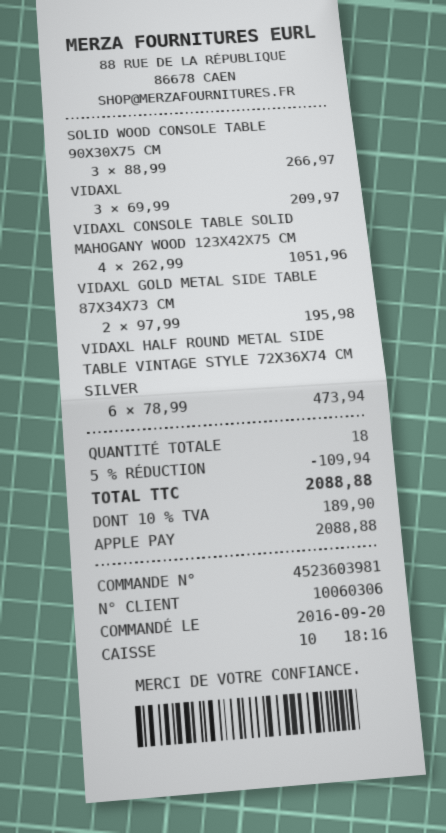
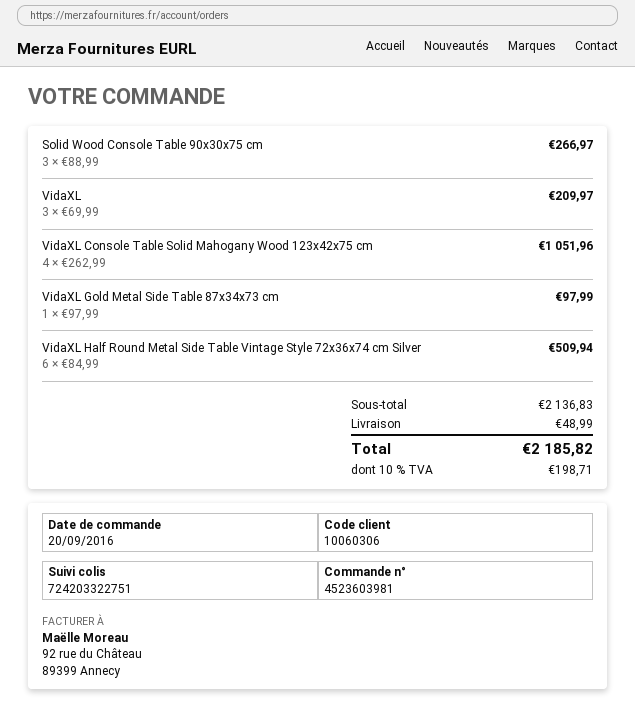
VIDAXL GOLD METAL SIDE TABLE 87X34X73 CM: 2 x 97.99 = 195.98 -> 1 x 97.99 = 97.99
VIDAXL HALF ROUND METAL SIDE TABLE VINTAGE STYLE 72X36X74 CM SILVER: 6 x 78.99 = 473.94 -> 6 x 84.99 = 509.94
discount: 5% = 109.94 -> none
shipping: none -> 48.99
tax: 10% = 189.90 -> 10% = 198.71
total: 2088.88 -> 2185.82

